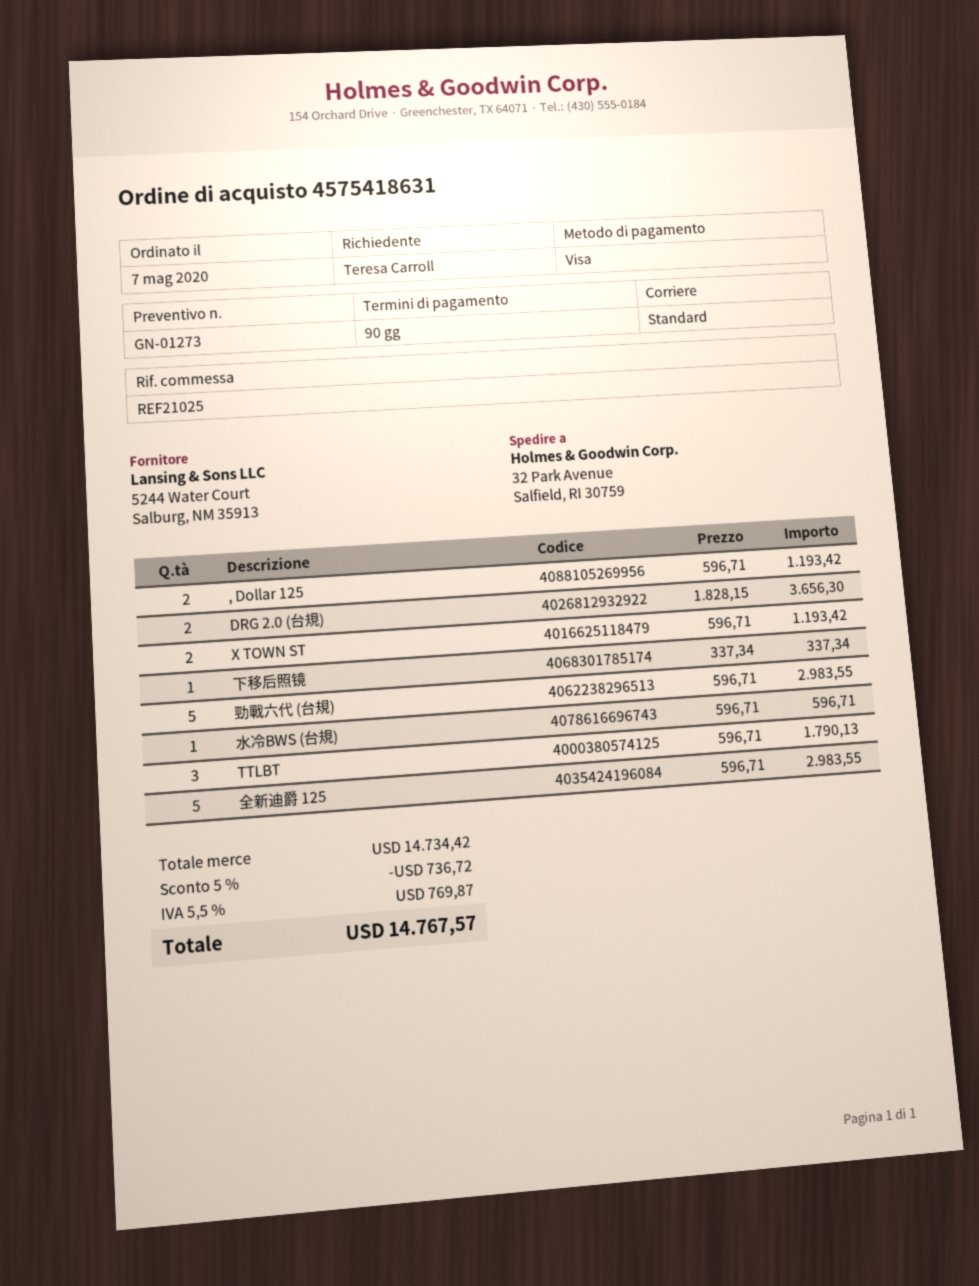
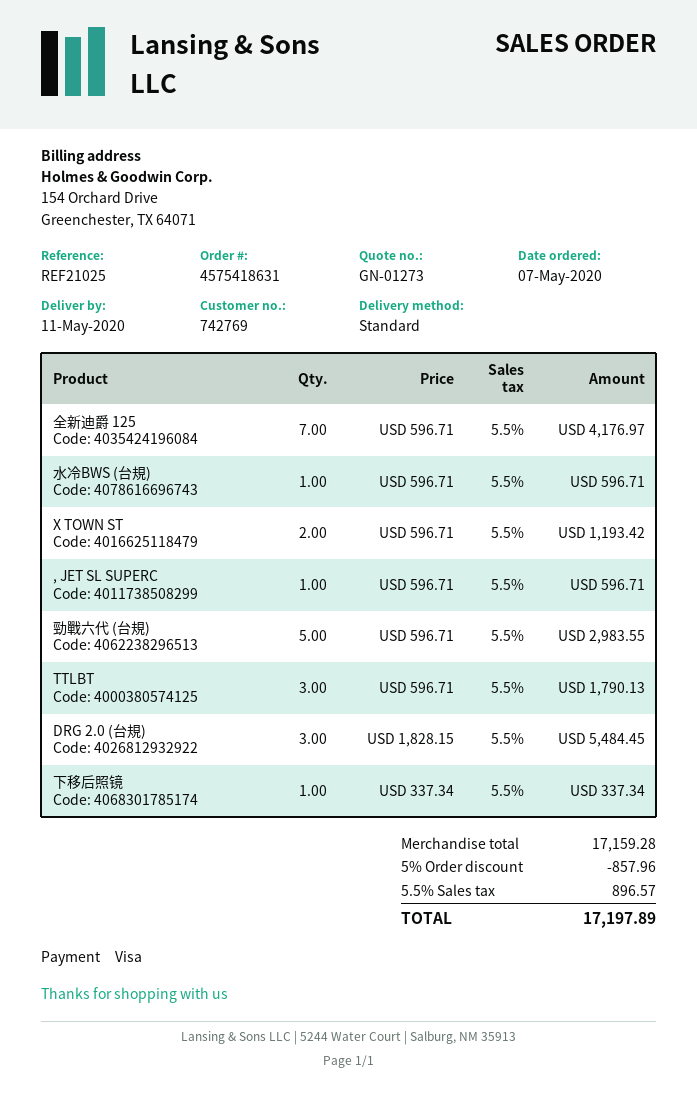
, Dollar 125: 2 x 596.71 = 1193.42 -> none
DRG 2.0 (台規): 2 x 1828.15 = 3656.30 -> 3 x 1828.15 = 5484.45
全新迪爵 125: 5 x 596.71 = 2983.55 -> 7 x 596.71 = 4176.97
, JET SL SUPERC: none -> 1 x 596.71 = 596.71
subtotal: 14734.42 -> 17159.28
discount: 5% = 736.72 -> 5% = 857.96
tax: 5.5% = 769.87 -> 5.5% = 896.57
total: 14767.57 -> 17197.89

